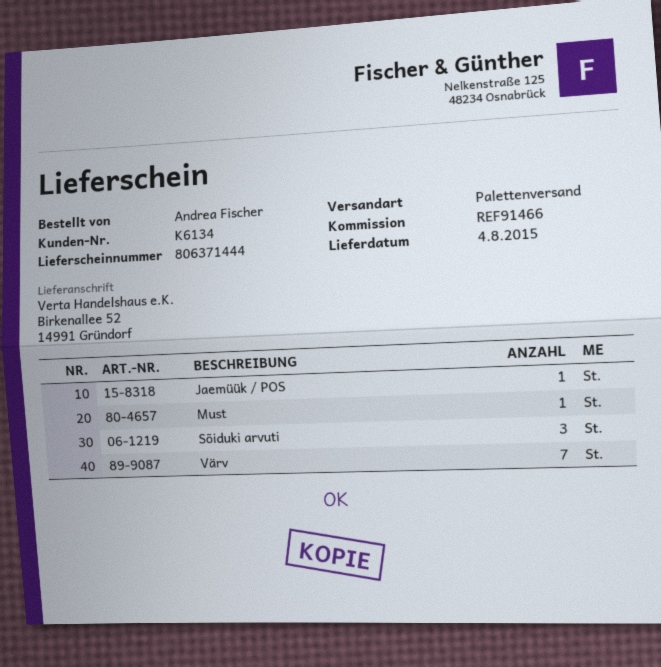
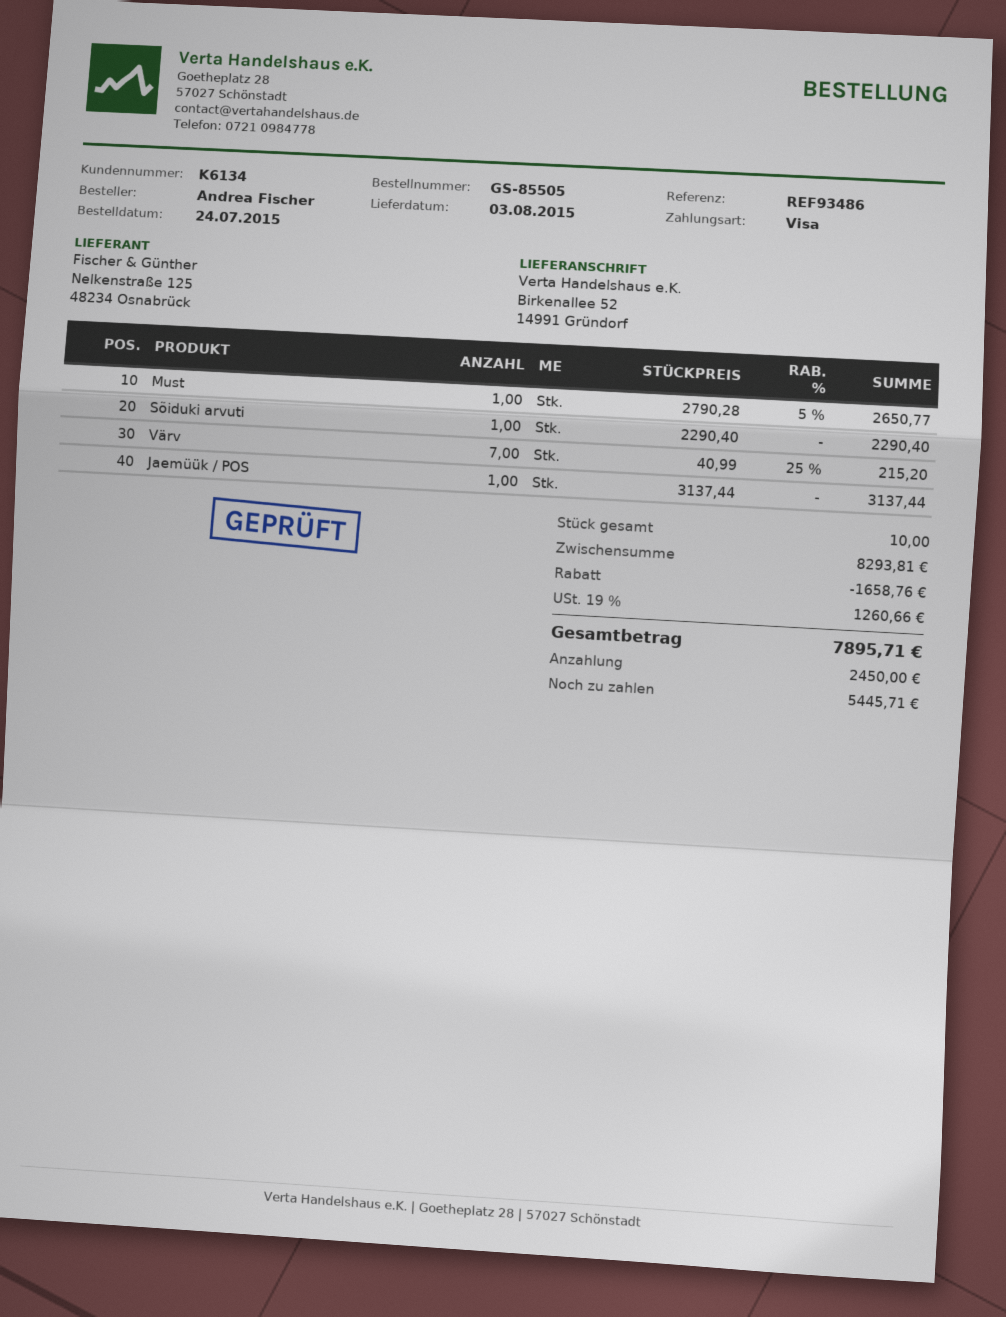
delivery date: 2015-08-04 -> 2015-08-03
reference: REF91466 -> REF93486
Sõiduki arvuti: 3 -> 1

